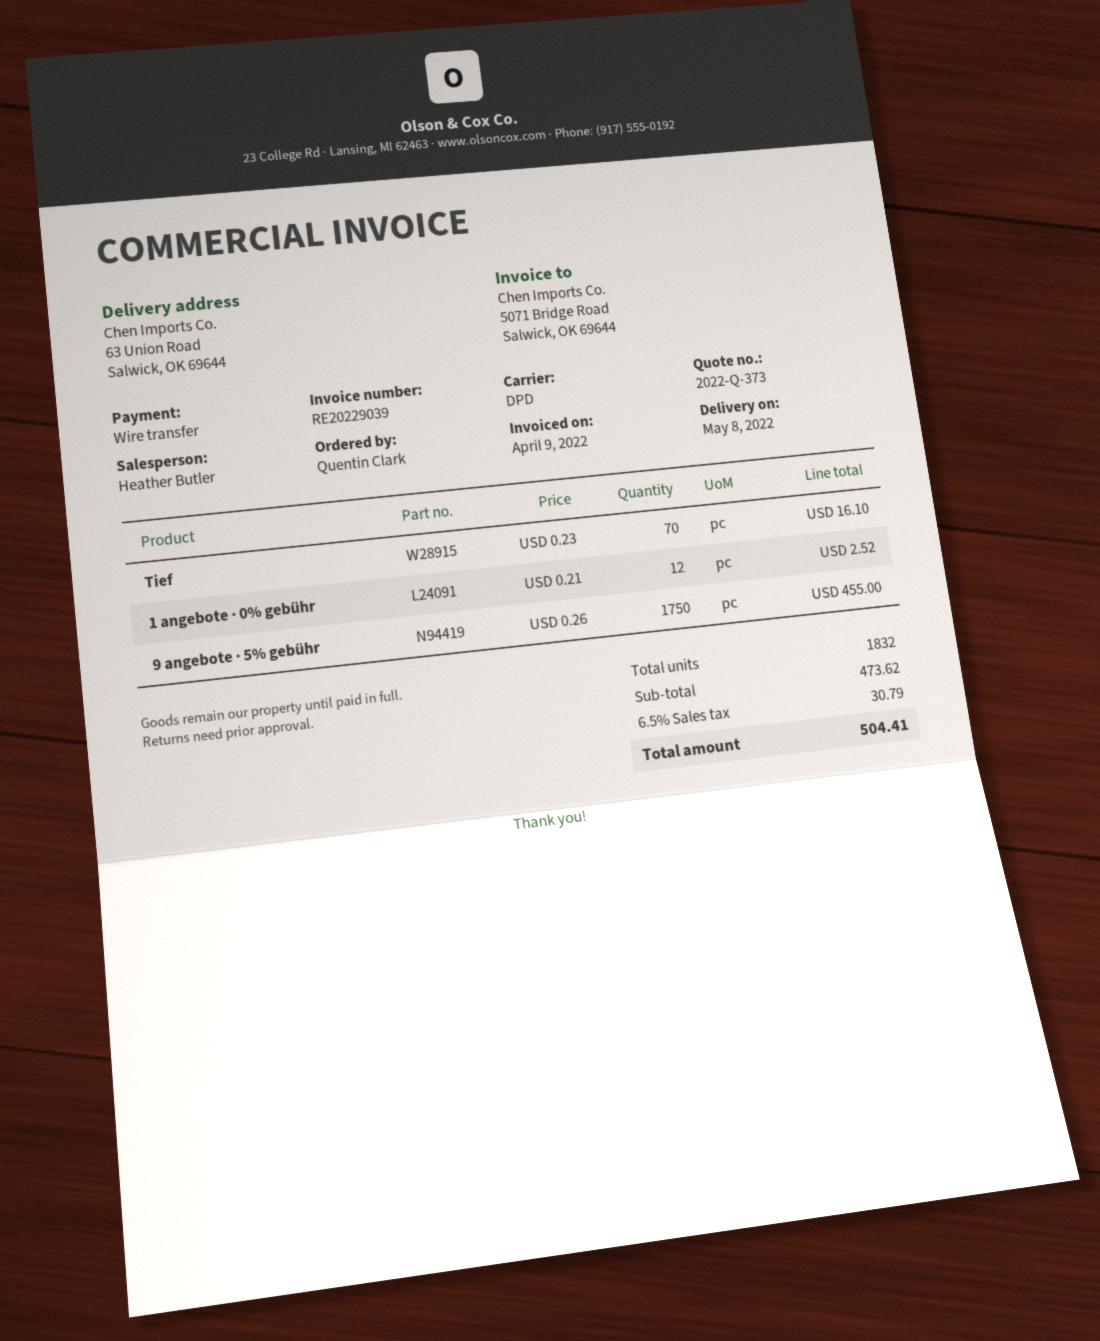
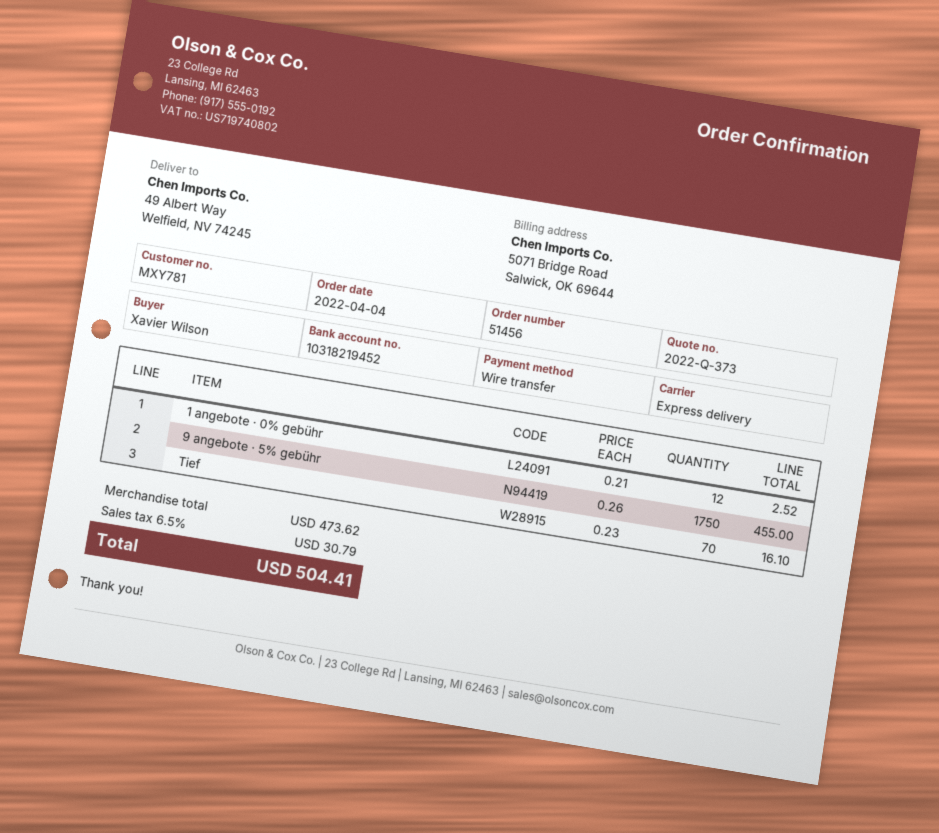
ordered by: Quentin Clark -> Xavier Wilson
shipping method: DPD -> express
ship to: 63 Union Road, Salwick, OK 69644 -> 49 Albert Way, Welfield, NV 74245

